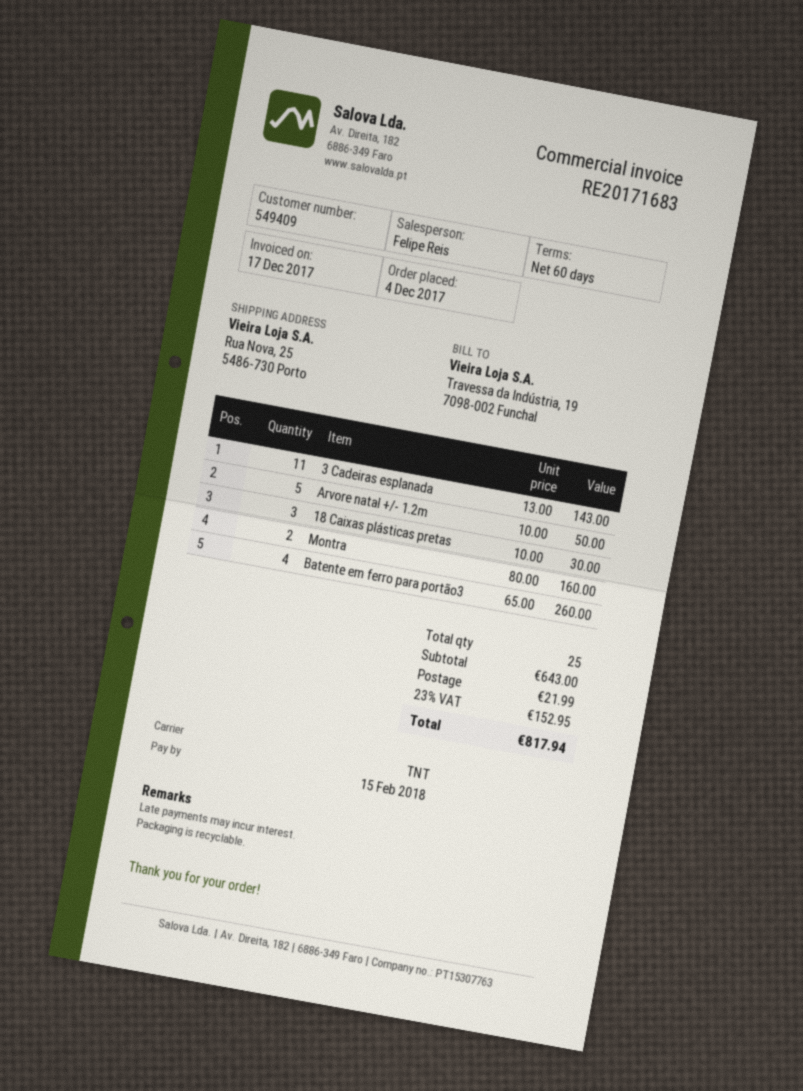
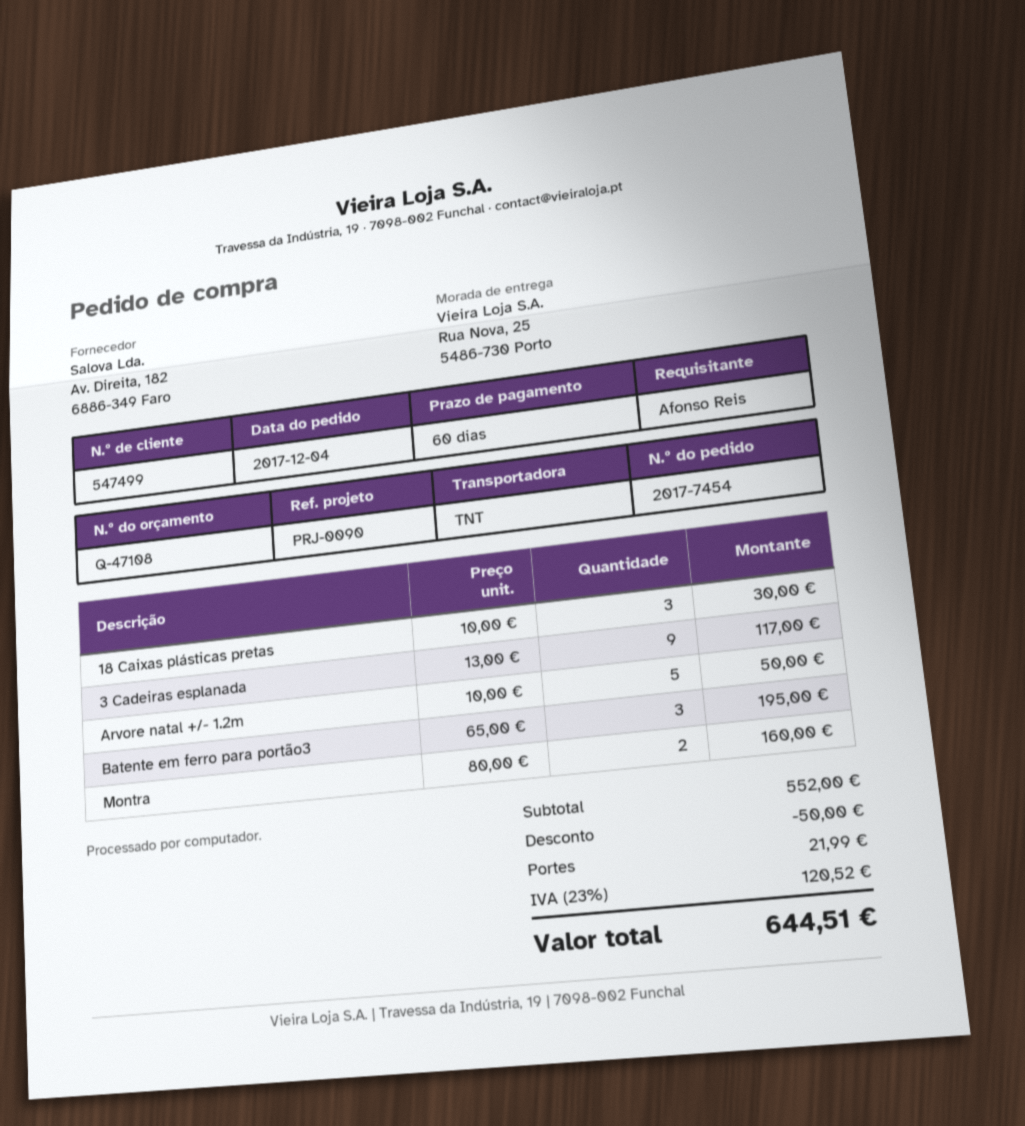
customer number: 549409 -> 547499
3 Cadeiras esplanada: 11 x 13.00 = 143.00 -> 9 x 13.00 = 117.00
Batente em ferro para portão3: 4 x 65.00 = 260.00 -> 3 x 65.00 = 195.00
subtotal: 643.00 -> 552.00
discount: none -> 50.00
tax: 23% = 152.95 -> 23% = 120.52
total: 817.94 -> 644.51

